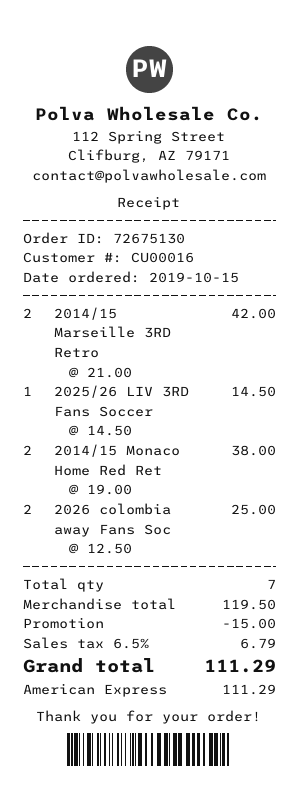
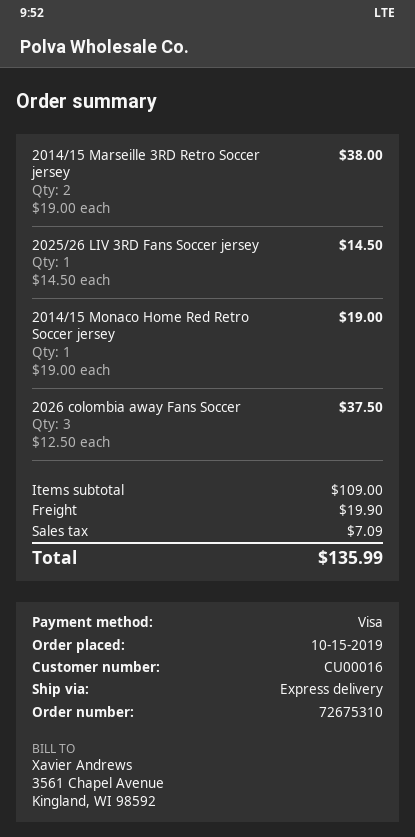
order number: 72675130 -> 72675310
payment method: American Express -> Visa
2014/15 Marseille 3RD Retro: 2 x 21.00 = 42.00 -> 2 x 19.00 = 38.00
2014/15 Monaco Home Red Ret: 2 x 19.00 = 38.00 -> 1 x 19.00 = 19.00
2026 colombia away Fans Soc: 2 x 12.50 = 25.00 -> 3 x 12.50 = 37.50
subtotal: 119.50 -> 109.00
discount: 15.00 -> none
shipping: none -> 19.90
tax: 6.79 -> 7.09
total: 111.29 -> 135.99

